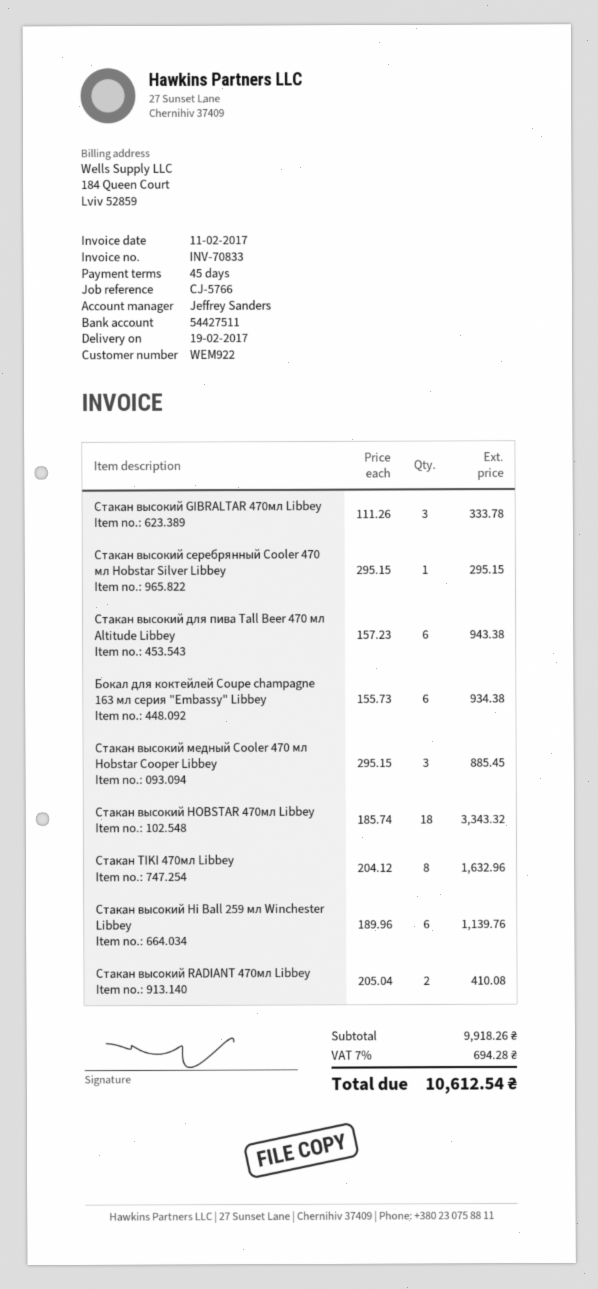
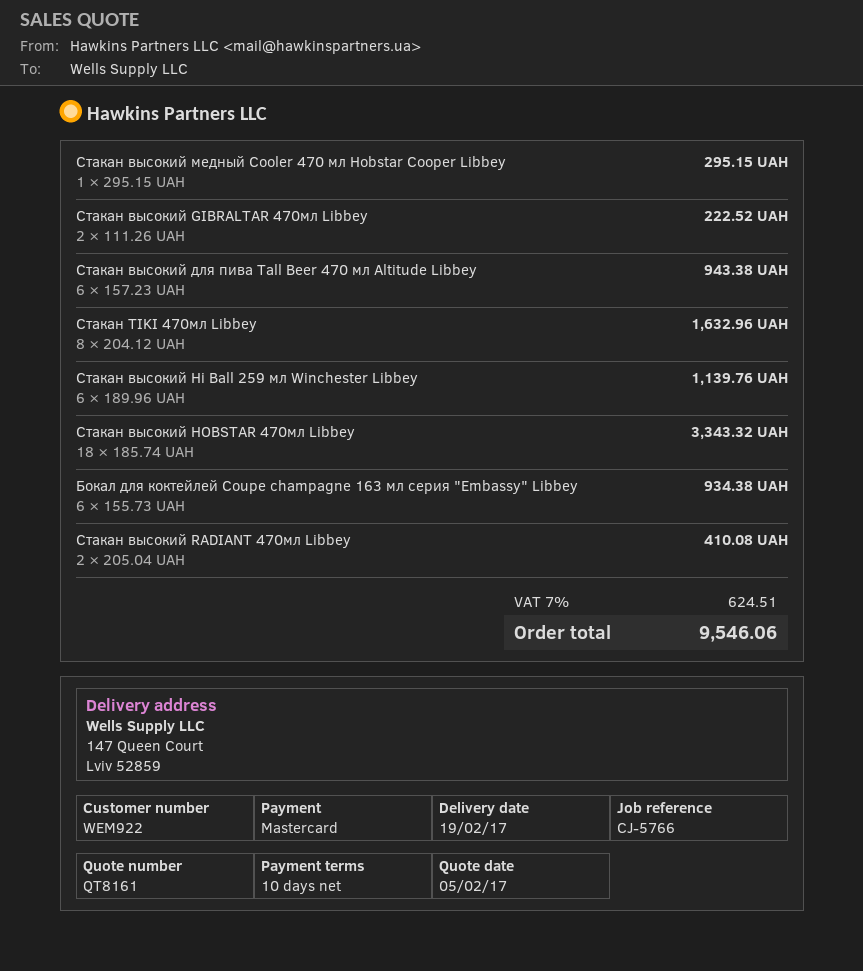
payment terms: 45 days -> 10 days
Стакан высокий GIBRALTAR 470мл Libbey: 3 x 111.26 = 333.78 -> 2 x 111.26 = 222.52
Стакан высокий серебрянный Cooler 470 мл Hobstar Silver Libbey: 1 x 295.15 = 295.15 -> none
Стакан высокий медный Cooler 470 мл Hobstar Cooper Libbey: 3 x 295.15 = 885.45 -> 1 x 295.15 = 295.15
tax: 7% = 694.28 -> 7% = 624.51
total: 10612.54 -> 9546.06

